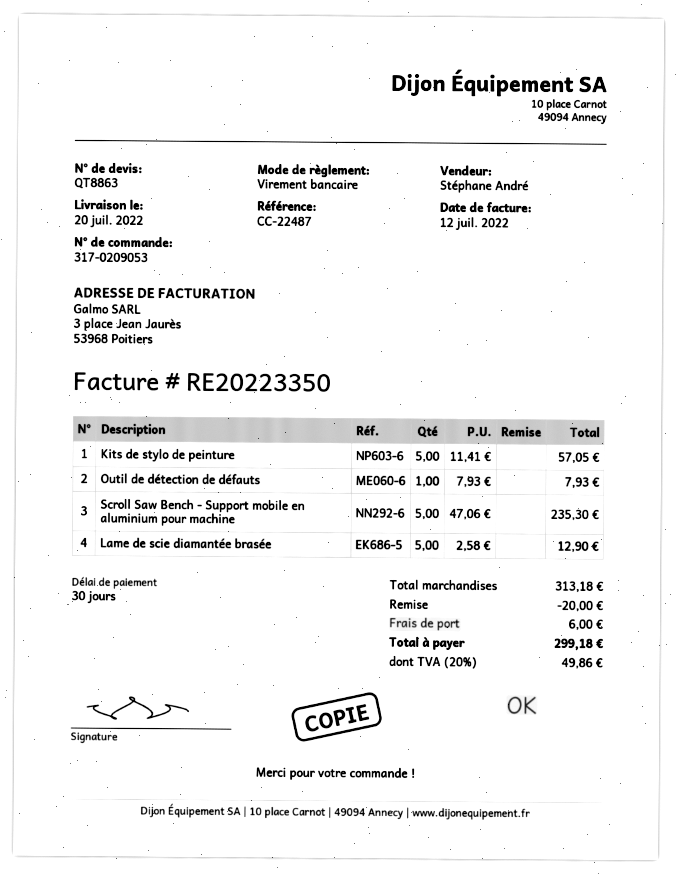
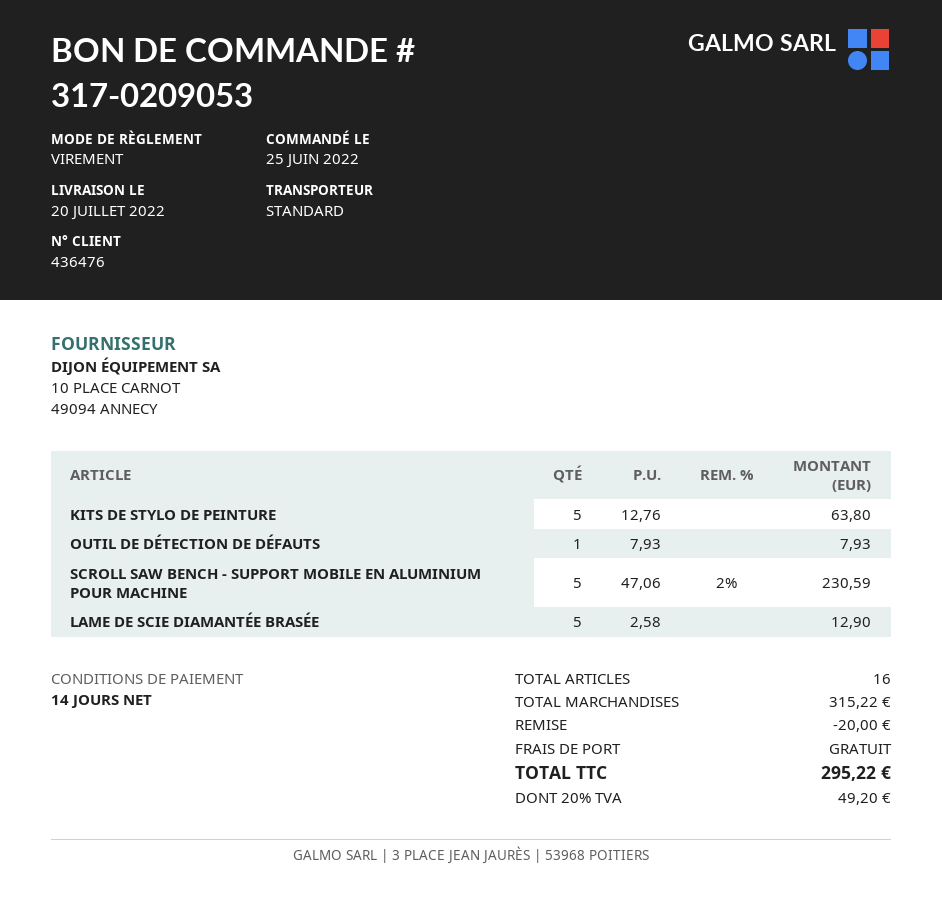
payment terms: 30 days -> 14 days
Kits de stylo de peinture: 5 x 11.41 = 57.05 -> 5 x 12.76 = 63.80
Scroll Saw Bench - Support mobile en aluminium pour machine: 5 x 47.06 = 235.30 -> 5 x 47.06 - 2% = 230.59
subtotal: 313.18 -> 315.22
shipping: 6.00 -> 0.00
tax: 20% = 49.86 -> 20% = 49.20
total: 299.18 -> 295.22

